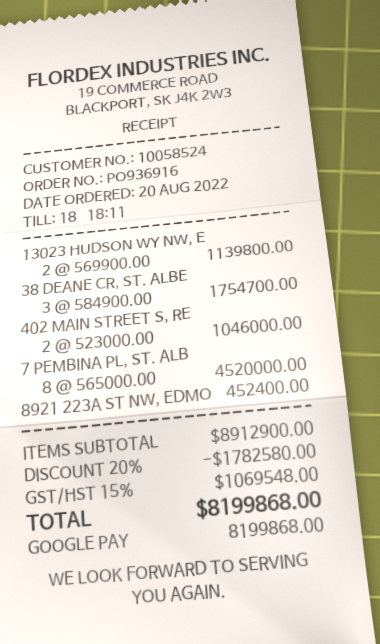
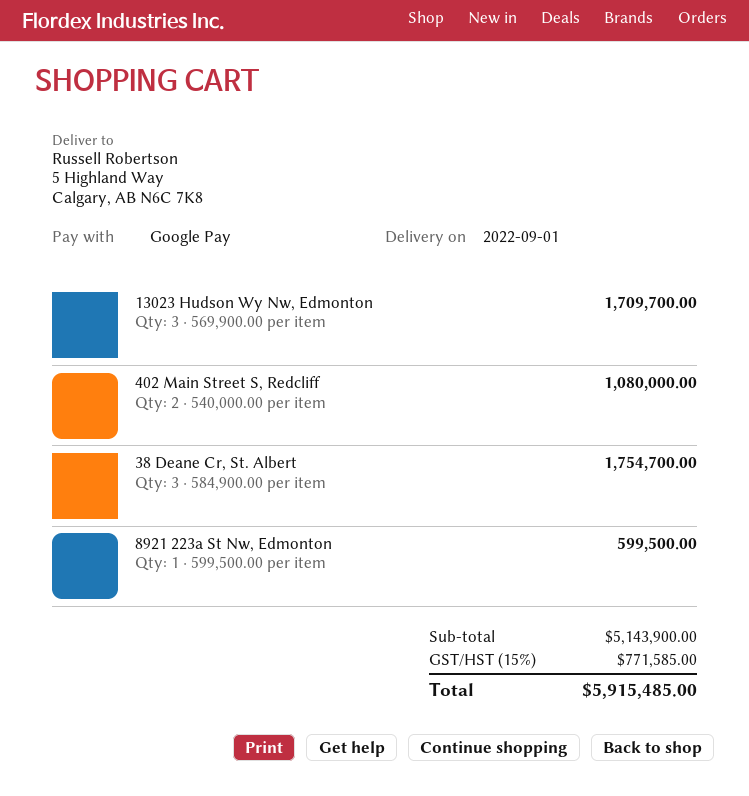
13023 HUDSON WY NW, E: 2 x 569900.00 = 1139800.00 -> 3 x 569900.00 = 1709700.00
402 MAIN STREET S, RE: 2 x 523000.00 = 1046000.00 -> 2 x 540000.00 = 1080000.00
7 PEMBINA PL, ST. ALB: 8 x 565000.00 = 4520000.00 -> none
8921 223A ST NW, EDMO: 1 x 452400.00 = 452400.00 -> 1 x 599500.00 = 599500.00
subtotal: 8912900.00 -> 5143900.00
discount: 20% = 1782580.00 -> none
tax: 15% = 1069548.00 -> 15% = 771585.00
total: 8199868.00 -> 5915485.00

